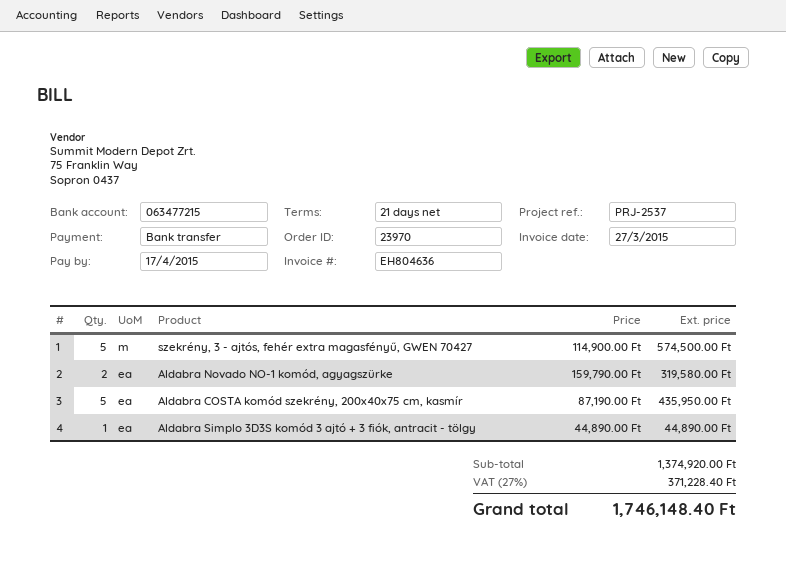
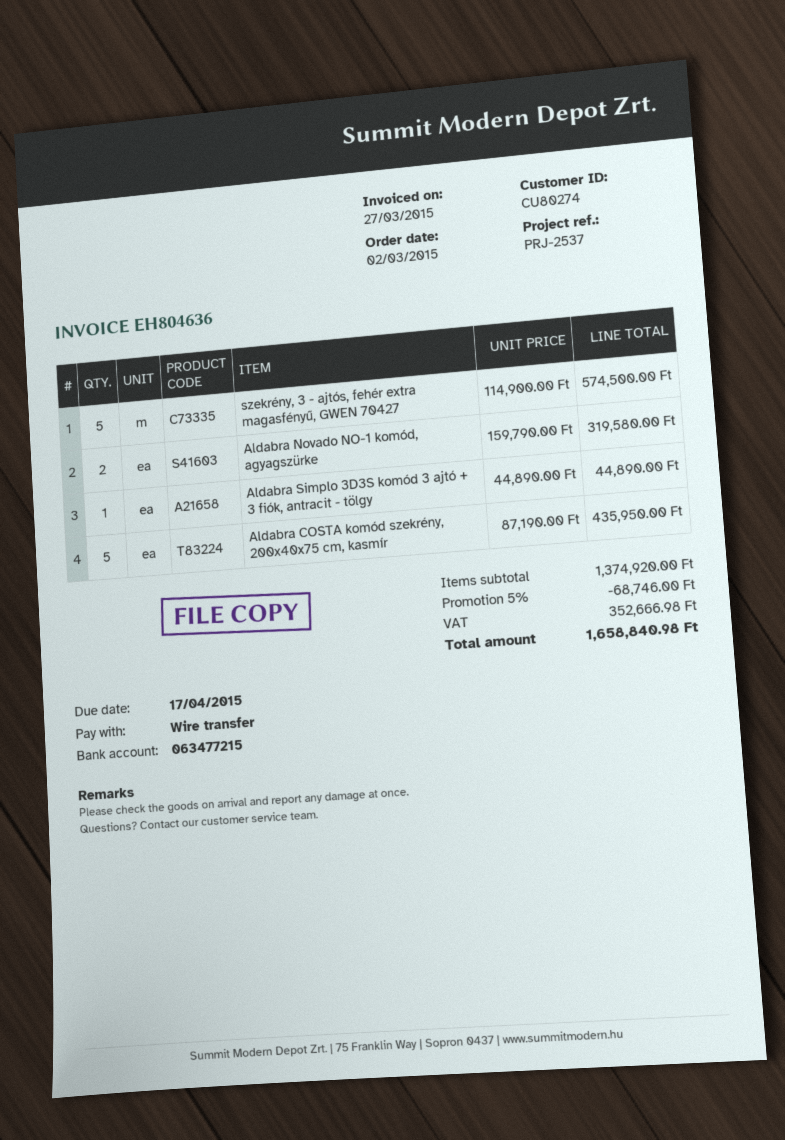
discount: none -> 5% = 68746.00
tax: 371228.40 -> 352666.98
total: 1746148.40 -> 1658840.98

